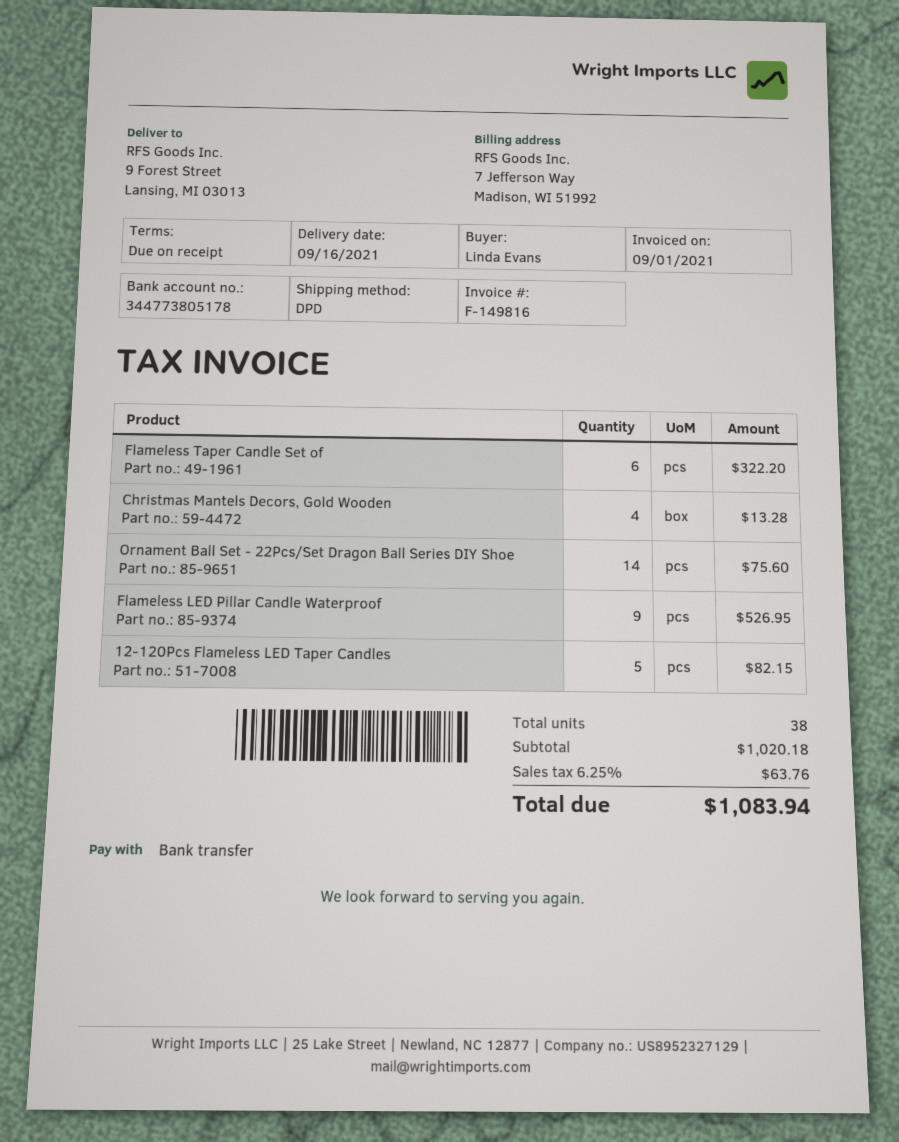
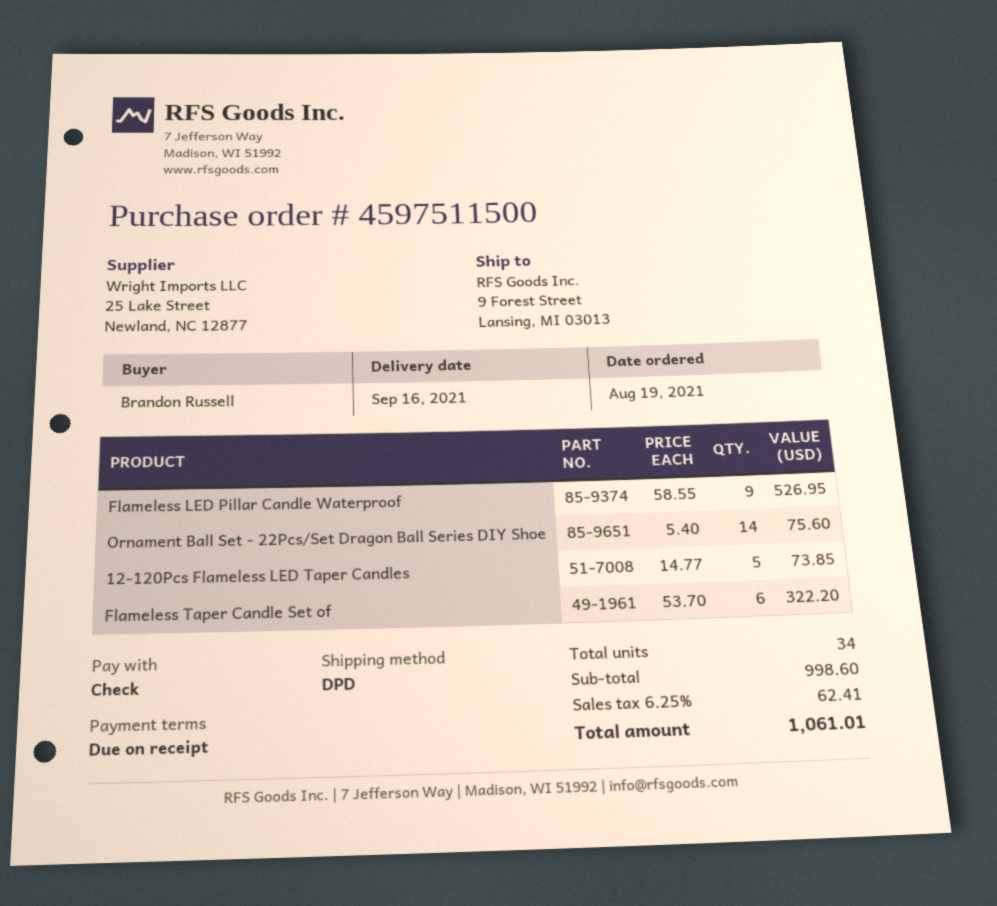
ordered by: Linda Evans -> Brandon Russell
payment method: bank transfer -> cheque
Christmas Mantels Decors, Gold Wooden: 4 for 13.28 -> none
12-120Pcs Flameless LED Taper Candles: 5 for 82.15 -> 5 for 73.85
total quantity: 38 -> 34
subtotal: 1020.18 -> 998.60
tax: 6.25% = 63.76 -> 6.25% = 62.41
total: 1083.94 -> 1061.01

